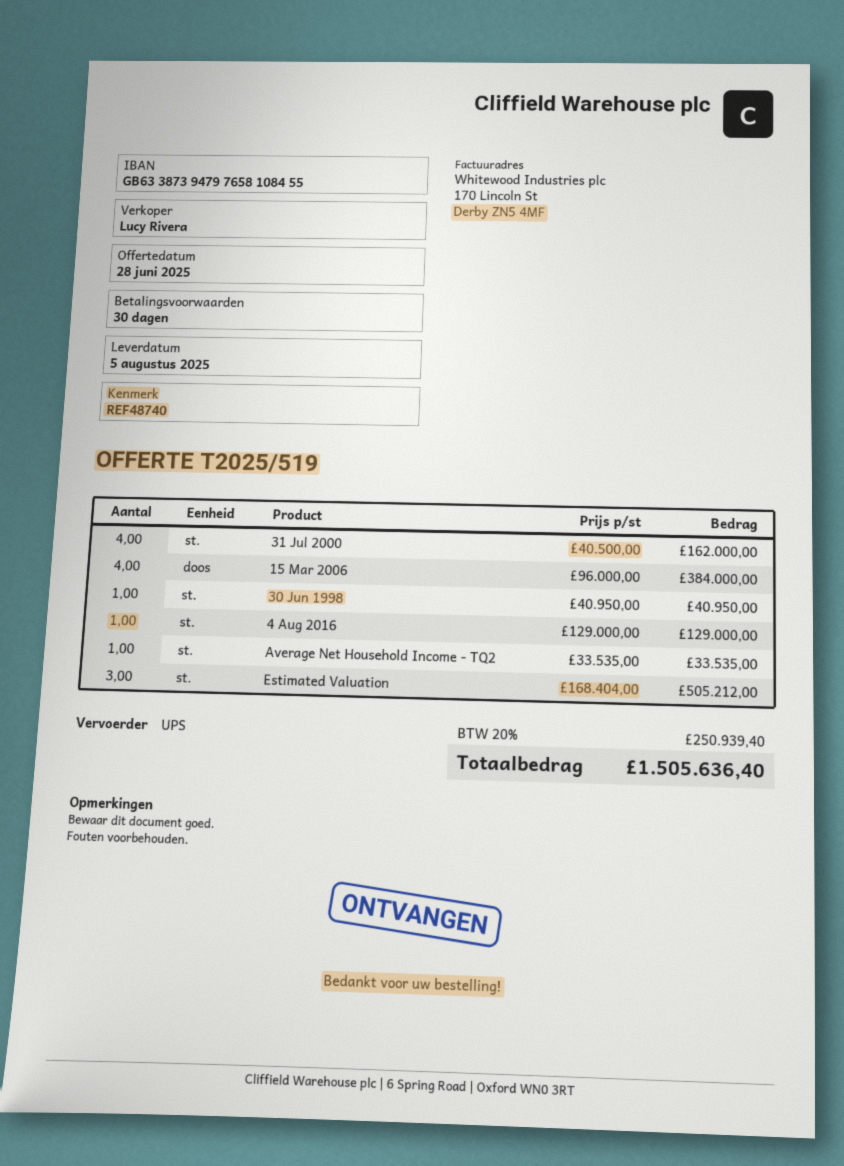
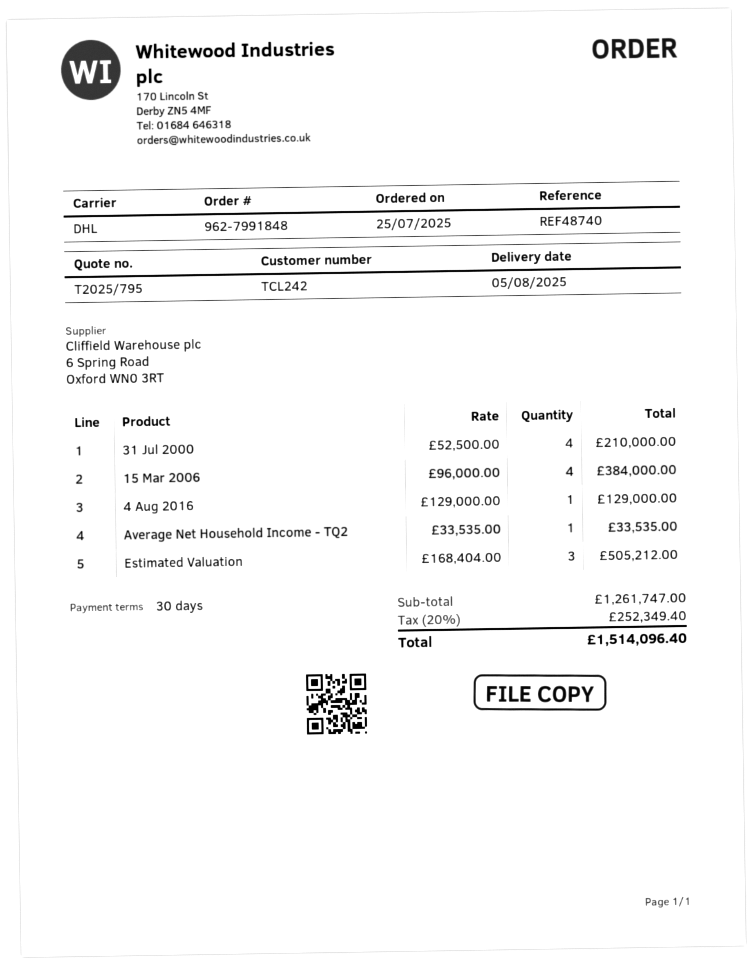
quote number: T2025/519 -> T2025/795
shipping method: UPS -> DHL
31 Jul 2000: 4 x 40500.00 = 162000.00 -> 4 x 52500.00 = 210000.00
30 Jun 1998: 1 x 40950.00 = 40950.00 -> none
tax: 20% = 250939.40 -> 20% = 252349.40
total: 1505636.40 -> 1514096.40

